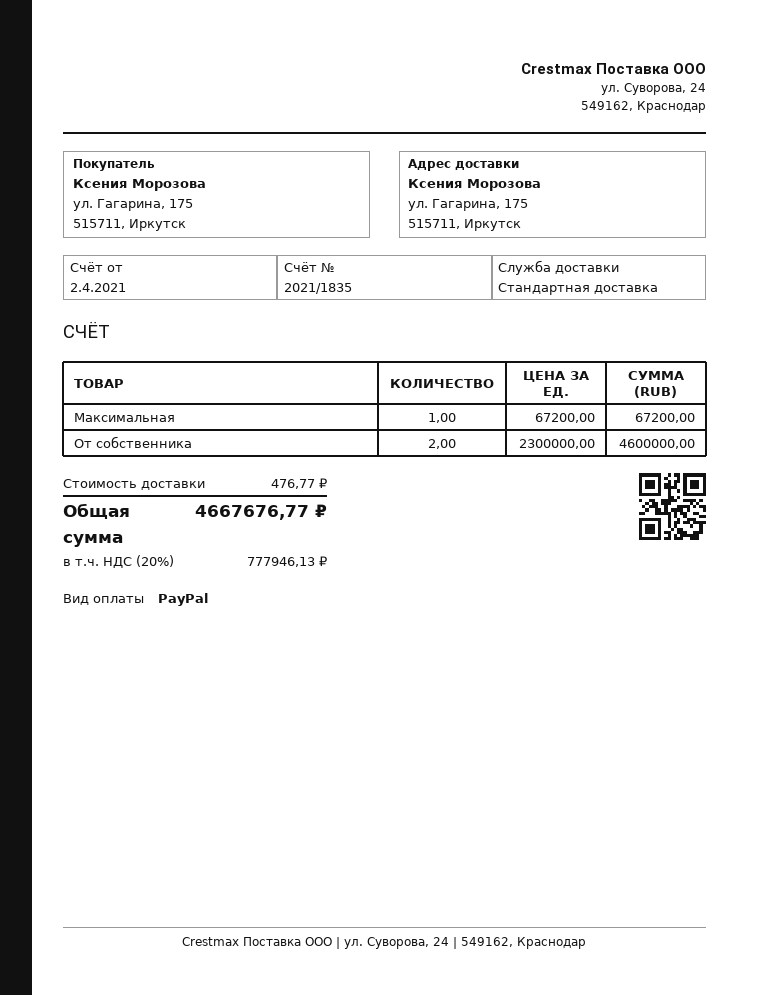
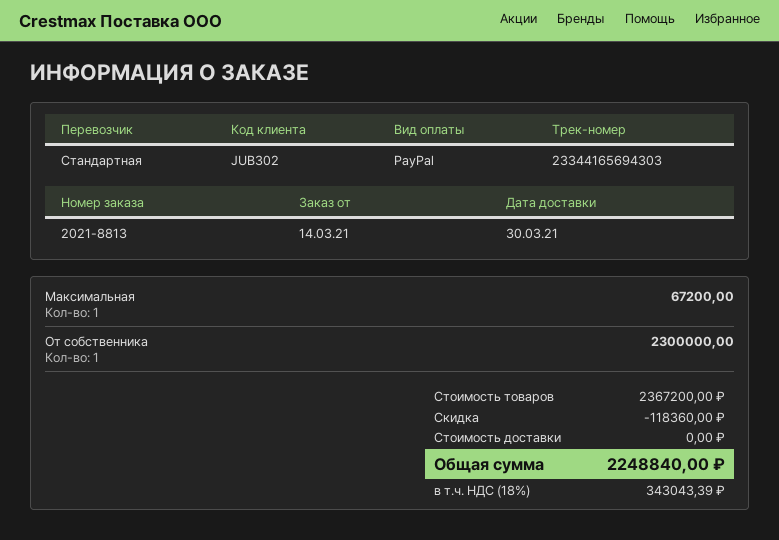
От собственника: 2 for 4600000.00 -> 1 for 2300000.00
discount: none -> 118360.00
shipping: 476.77 -> 0.00
tax: 20% = 777946.13 -> 18% = 343043.39
total: 4667676.77 -> 2248840.00

